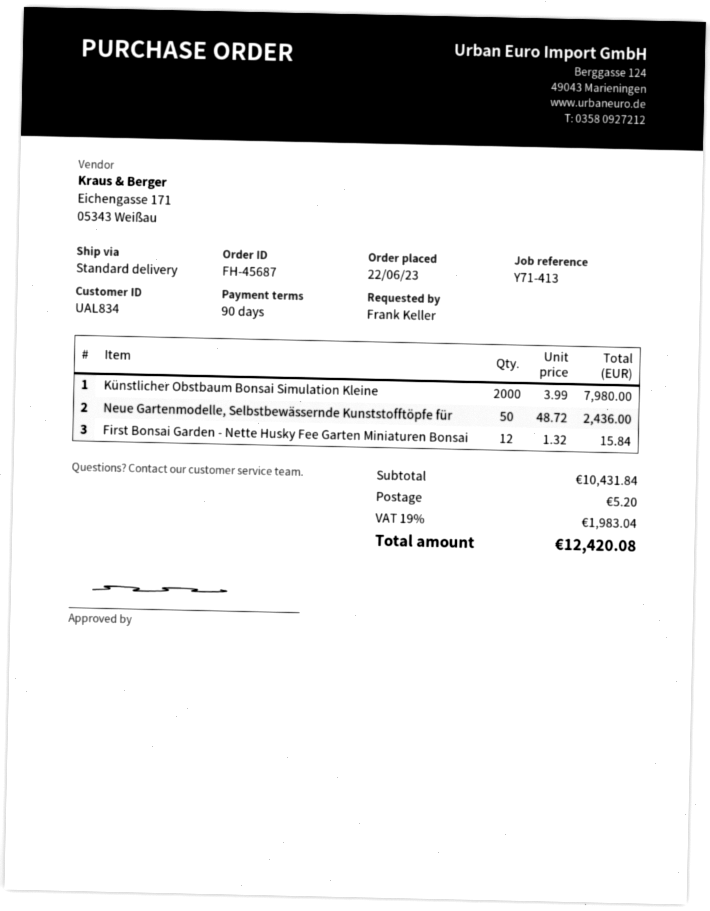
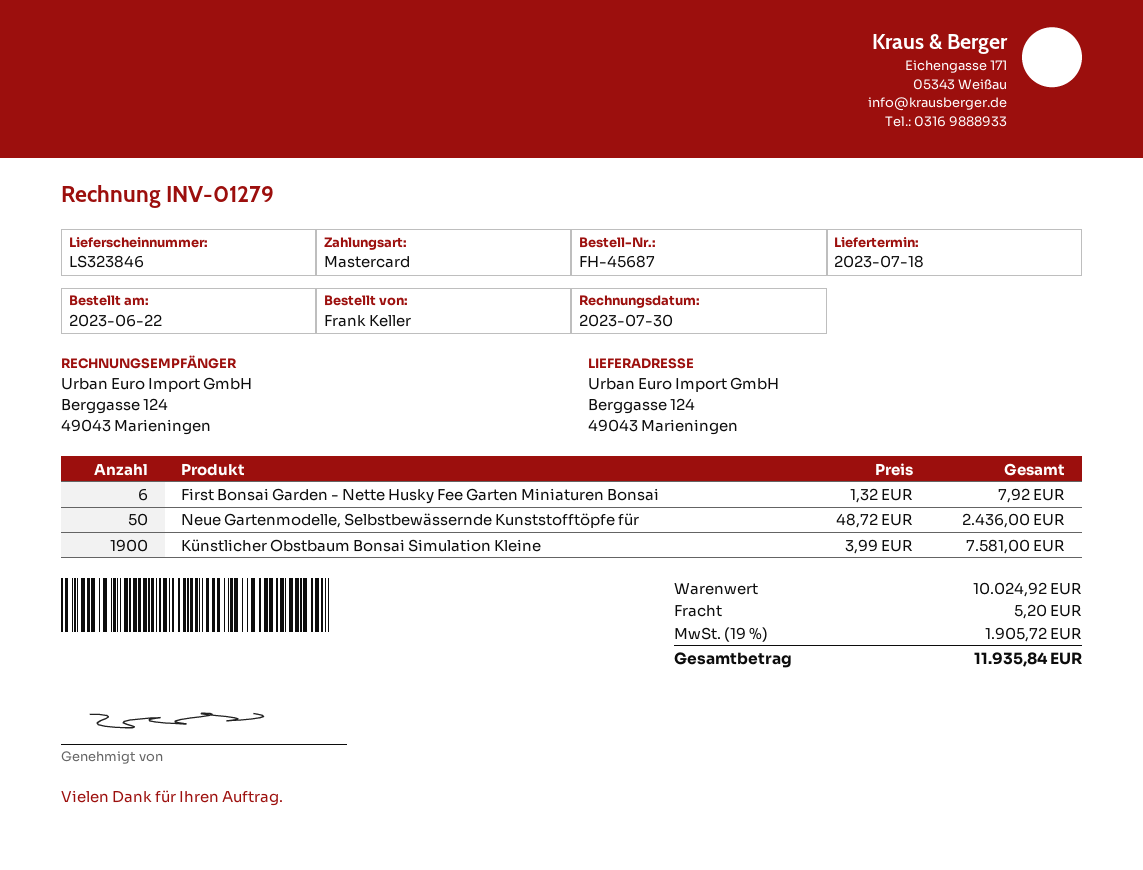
Künstlicher Obstbaum Bonsai Simulation Kleine: 2000 x 3.99 = 7980.00 -> 1900 x 3.99 = 7581.00
First Bonsai Garden - Nette Husky Fee Garten Miniaturen Bonsai: 12 x 1.32 = 15.84 -> 6 x 1.32 = 7.92
subtotal: 10431.84 -> 10024.92
tax: 19% = 1983.04 -> 19% = 1905.72
total: 12420.08 -> 11935.84

